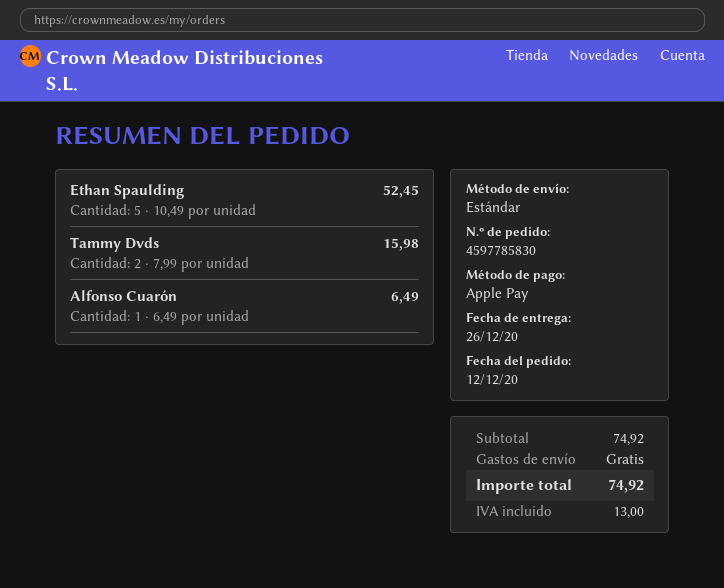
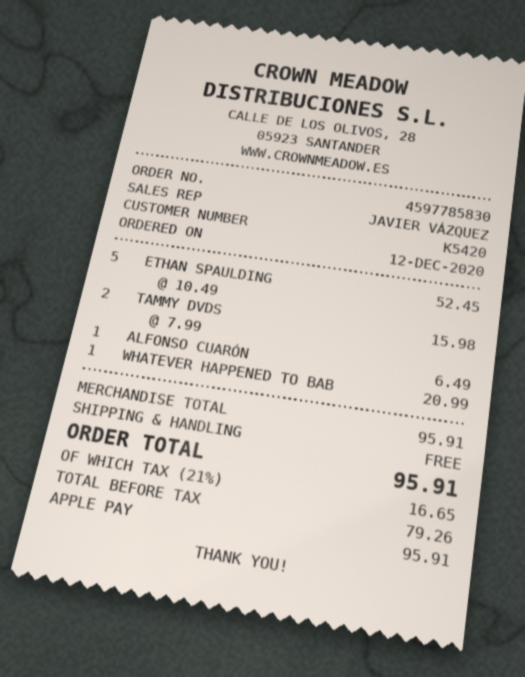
WHATEVER HAPPENED TO BAB: none -> 1 x 20.99 = 20.99
subtotal: 74.92 -> 95.91
tax: 13.00 -> 16.65
total: 74.92 -> 95.91

